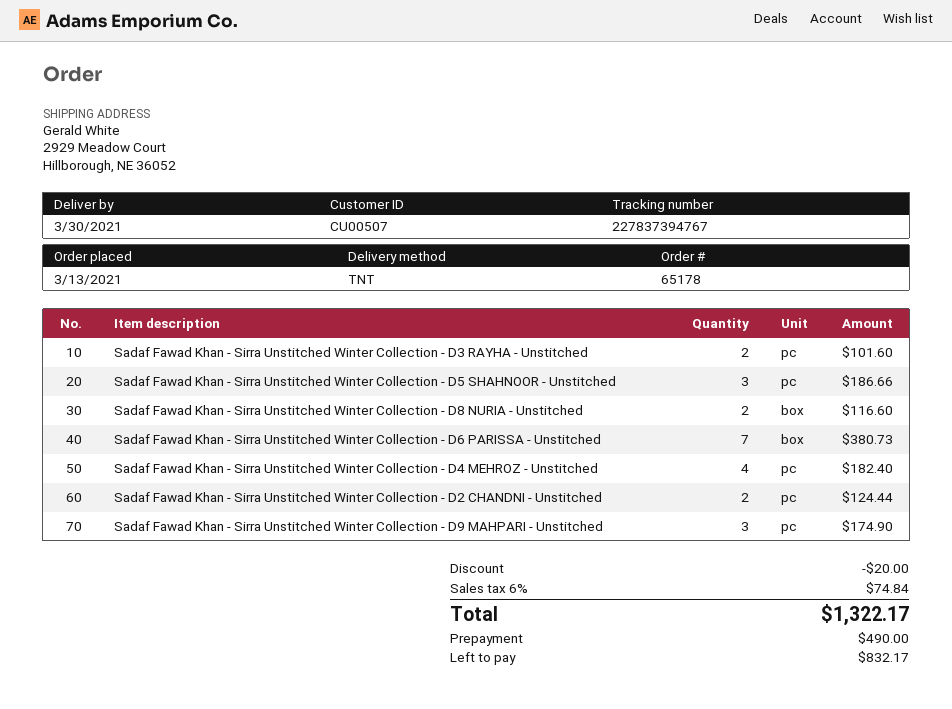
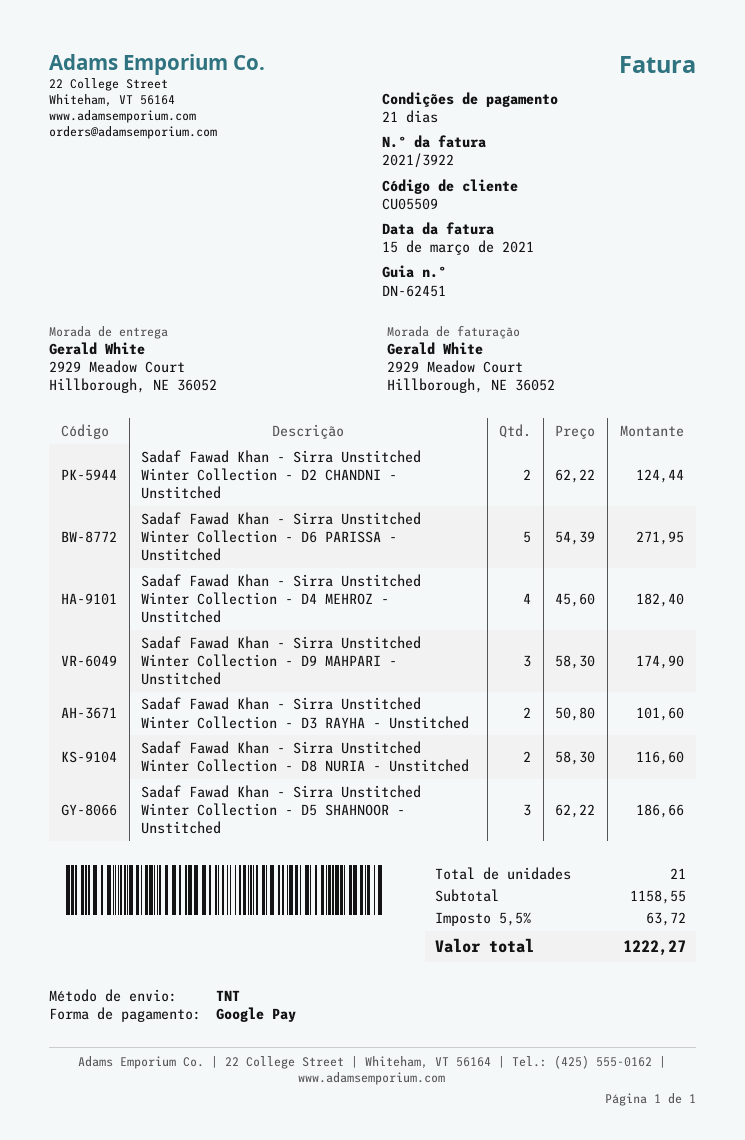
customer number: CU00507 -> CU05509
Sadaf Fawad Khan - Sirra Unstitched Winter Collection - D6 PARISSA - Unstitched: 7 for 380.73 -> 5 for 271.95
discount: 20.00 -> none
tax: 6% = 74.84 -> 5.5% = 63.72
total: 1322.17 -> 1222.27

